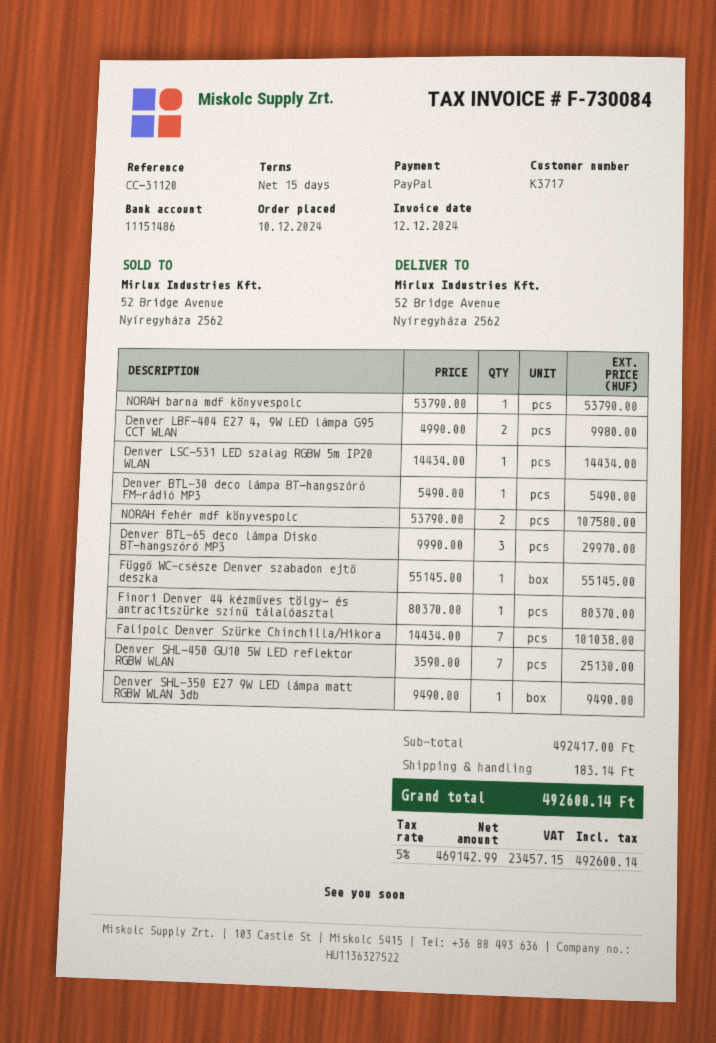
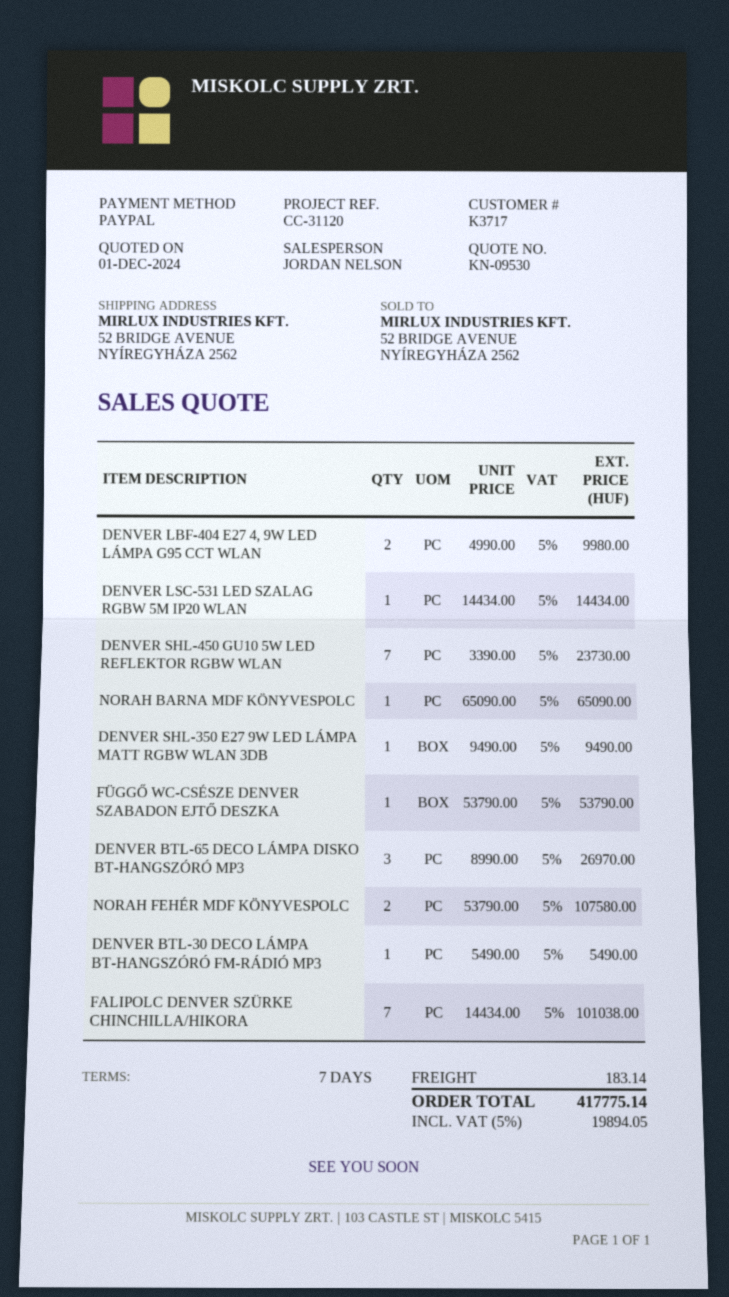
payment terms: 15 days -> 7 days
NORAH barna mdf könyvespolc: 1 x 53790.00 = 53790.00 -> 1 x 65090.00 = 65090.00
Denver BTL-65 deco lámpa Disko BT-hangszóró MP3: 3 x 9990.00 = 29970.00 -> 3 x 8990.00 = 26970.00
Függő WC-csésze Denver szabadon ejtő deszka: 1 x 55145.00 = 55145.00 -> 1 x 53790.00 = 53790.00
Finori Denver 44 kézműves tölgy- és antracitszürke színű tálalóasztal: 1 x 80370.00 = 80370.00 -> none
Denver SHL-450 GU10 5W LED reflektor RGBW WLAN: 7 x 3590.00 = 25130.00 -> 7 x 3390.00 = 23730.00
tax: 5% = 23457.15 -> 5% = 19894.05
total: 492600.14 -> 417775.14

